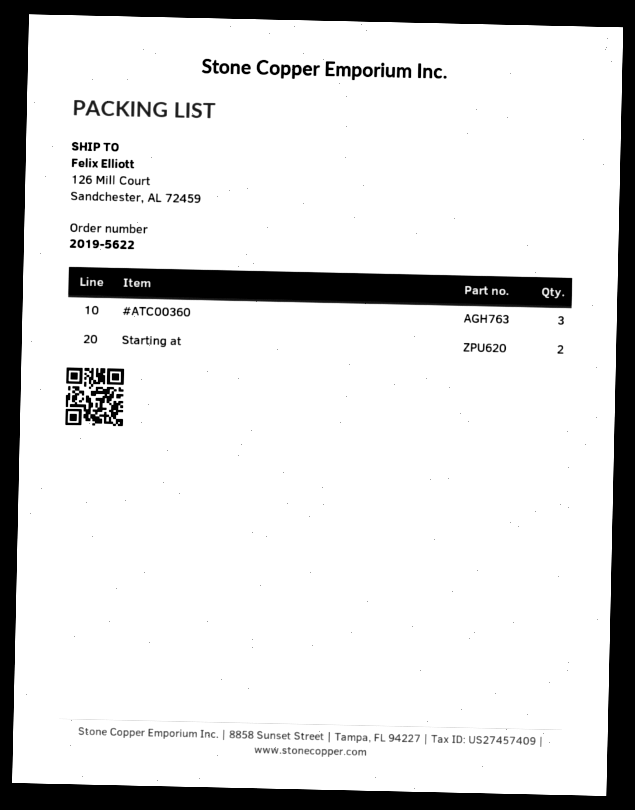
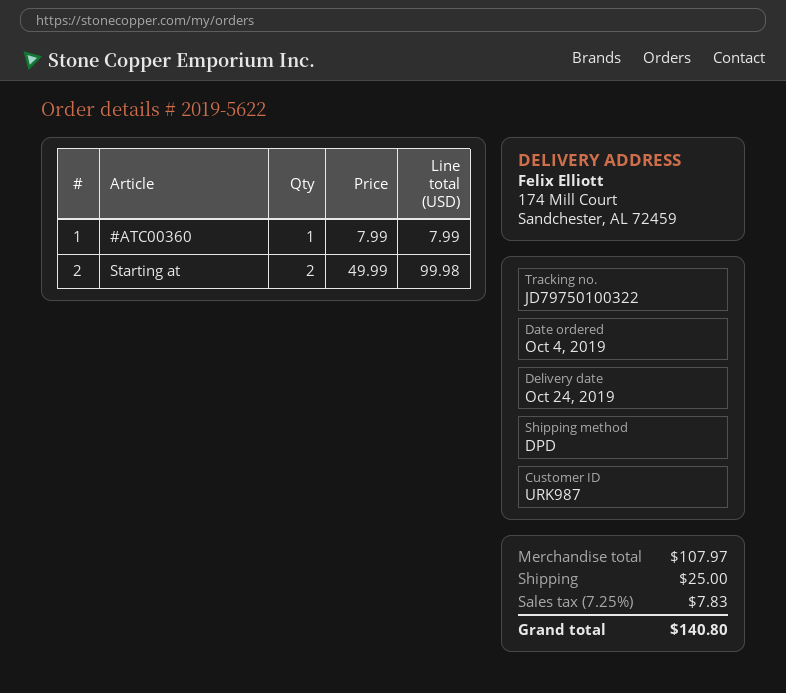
ship to: 126 Mill Court, Sandchester, AL 72459 -> 174 Mill Court, Sandchester, AL 72459
#ATC00360: 3 -> 1

